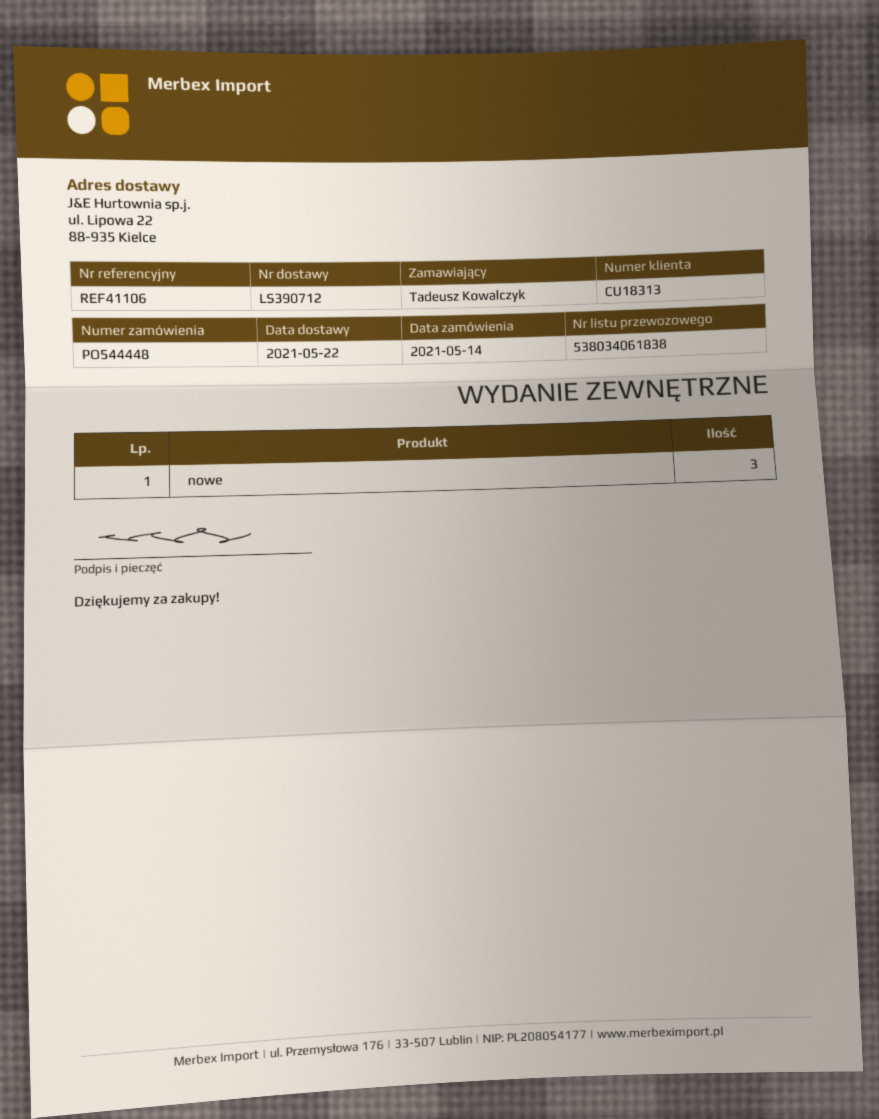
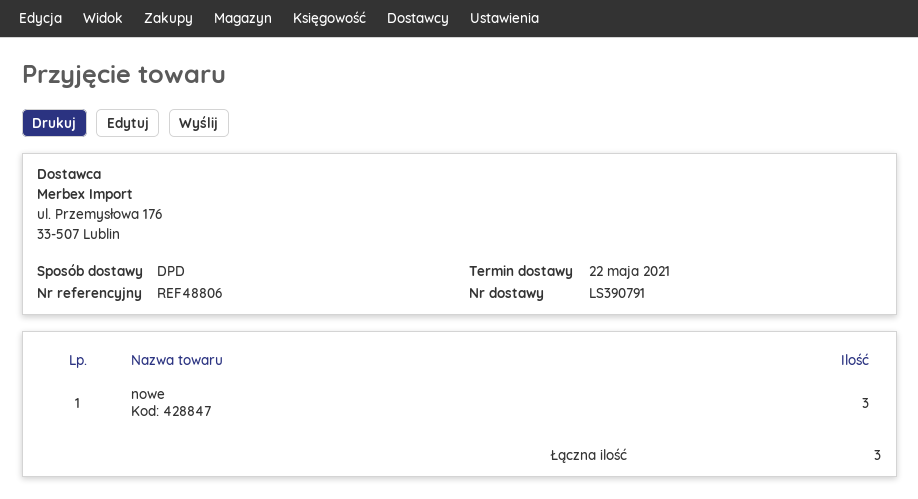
delivery note number: LS390712 -> LS390791
reference: REF41106 -> REF48806

